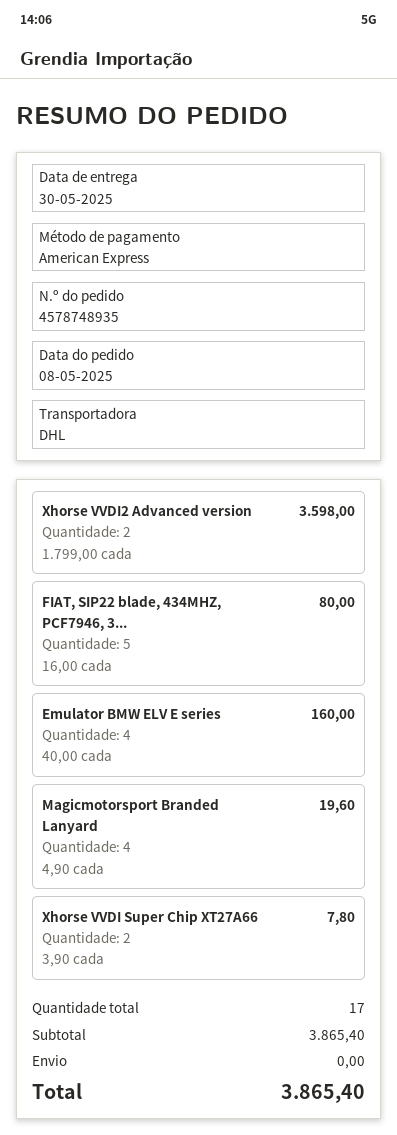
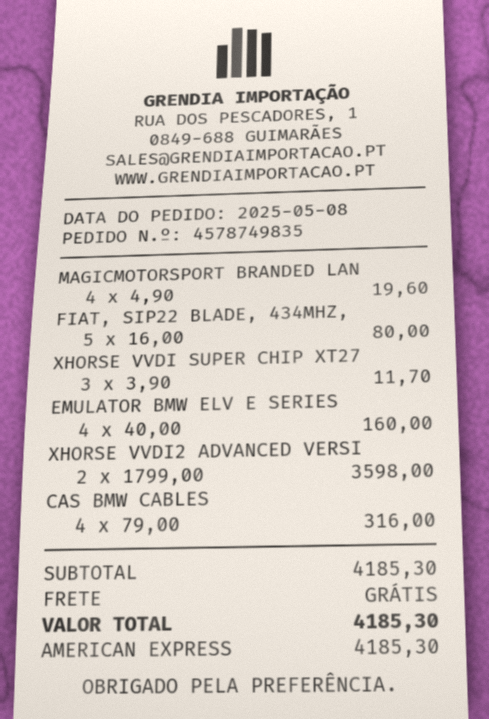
order number: 4578748935 -> 4578749835
Xhorse VVDI Super Chip XT27A66: 2 x 3.90 = 7.80 -> 3 x 3.90 = 11.70
CAS BMW CABLES: none -> 4 x 79.00 = 316.00
subtotal: 3865.40 -> 4185.30
total: 3865.40 -> 4185.30

